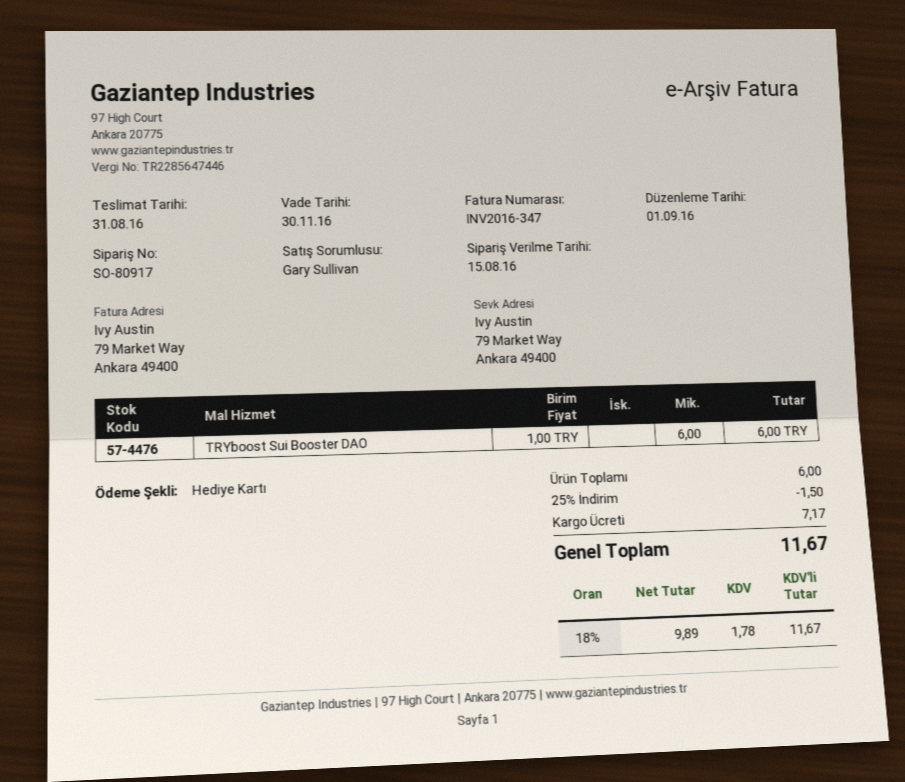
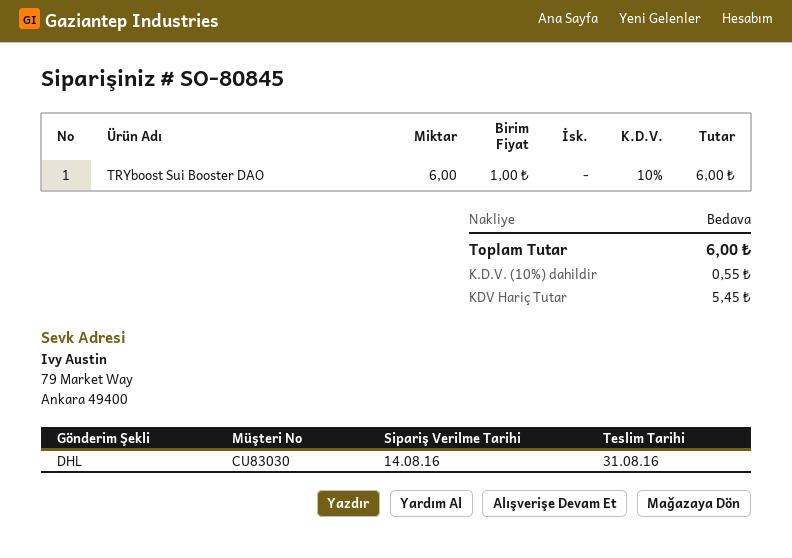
order number: SO-80917 -> SO-80845
order date: 2016-08-15 -> 2016-08-14
discount: 25% = 1.50 -> none
shipping: 7.17 -> 0.00
net: 9.89 -> 5.45
tax: 18% = 1.78 -> 10% = 0.55
total: 11.67 -> 6.00

